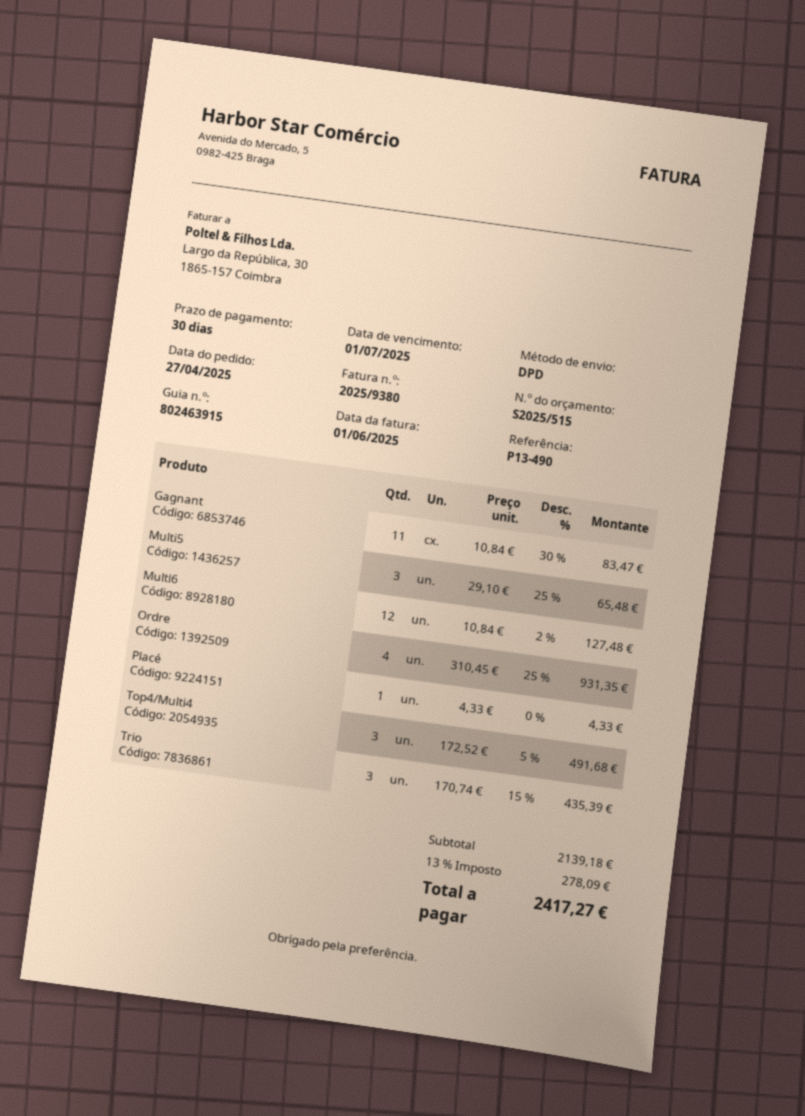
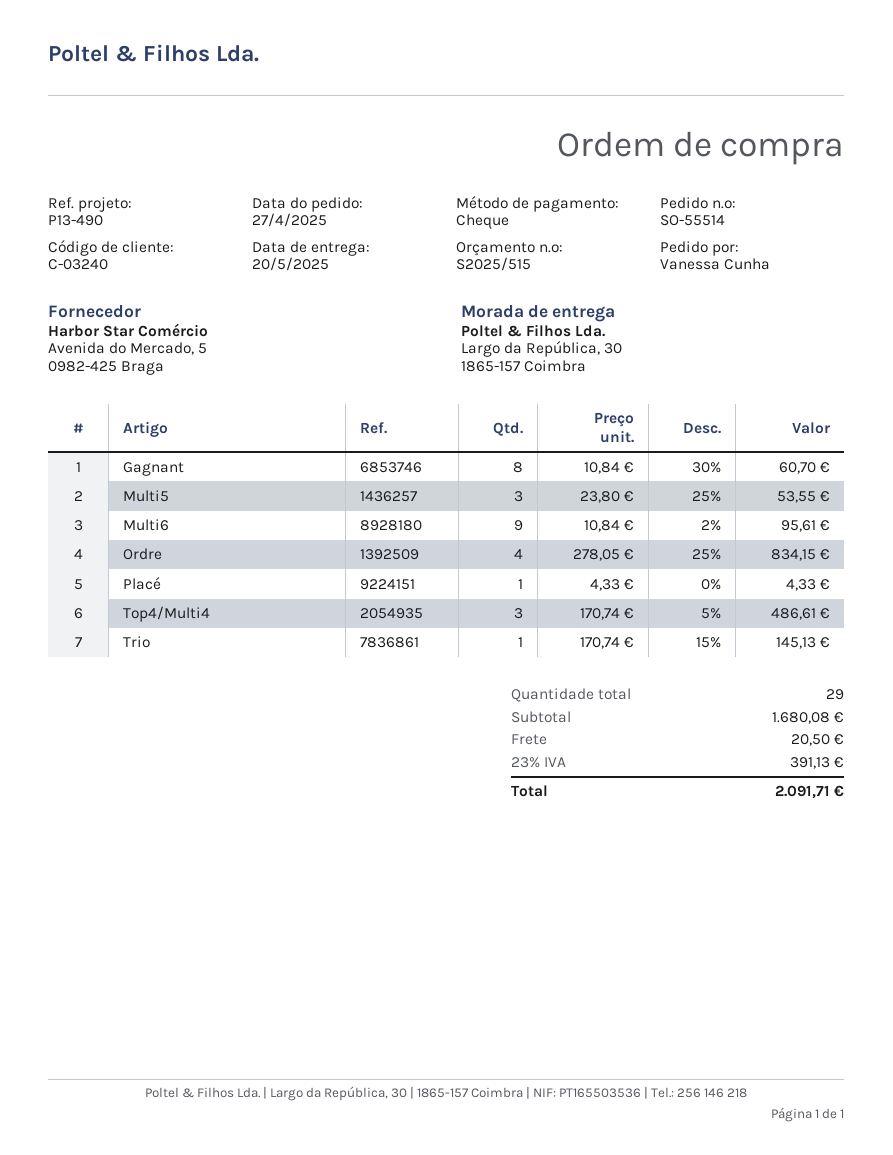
Gagnant: 11 x 10.84 - 30% = 83.47 -> 8 x 10.84 - 30% = 60.70
Multi5: 3 x 29.10 - 25% = 65.48 -> 3 x 23.80 - 25% = 53.55
Multi6: 12 x 10.84 - 2% = 127.48 -> 9 x 10.84 - 2% = 95.61
Ordre: 4 x 310.45 - 25% = 931.35 -> 4 x 278.05 - 25% = 834.15
Top4/Multi4: 3 x 172.52 - 5% = 491.68 -> 3 x 170.74 - 5% = 486.61
Trio: 3 x 170.74 - 15% = 435.39 -> 1 x 170.74 - 15% = 145.13
subtotal: 2139.18 -> 1680.08
shipping: none -> 20.50
tax: 13% = 278.09 -> 23% = 391.13
total: 2417.27 -> 2091.71

